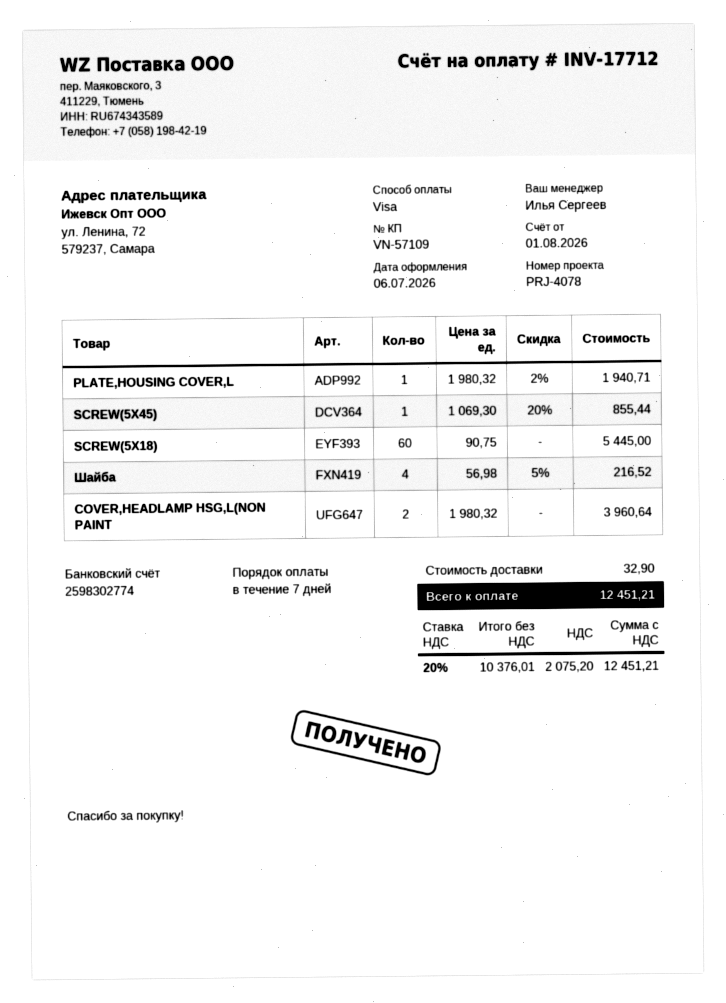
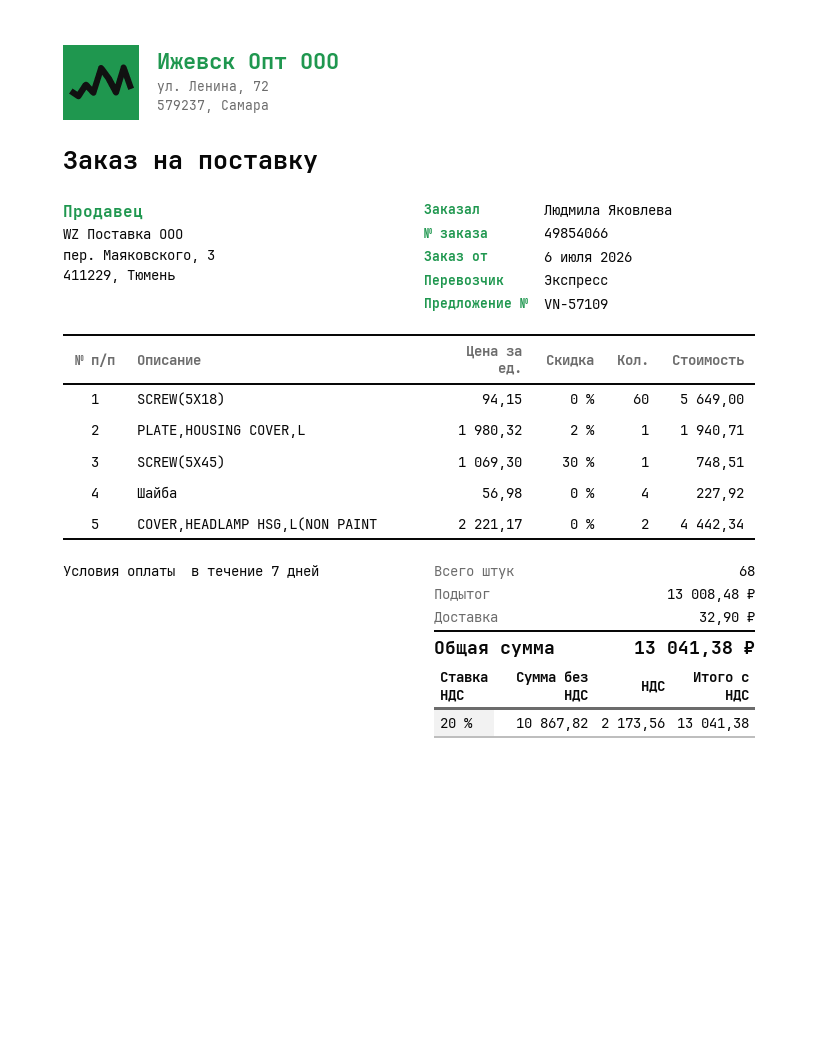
SCREW(5X45): 1 x 1069.30 - 20% = 855.44 -> 1 x 1069.30 - 30% = 748.51
SCREW(5X18): 60 x 90.75 = 5445.00 -> 60 x 94.15 = 5649.00
Шайба: 4 x 56.98 - 5% = 216.52 -> 4 x 56.98 = 227.92
COVER,HEADLAMP HSG,L(NON PAINT: 2 x 1980.32 = 3960.64 -> 2 x 2221.17 = 4442.34
net: 10376.01 -> 10867.82
tax: 20% = 2075.20 -> 20% = 2173.56
total: 12451.21 -> 13041.38

